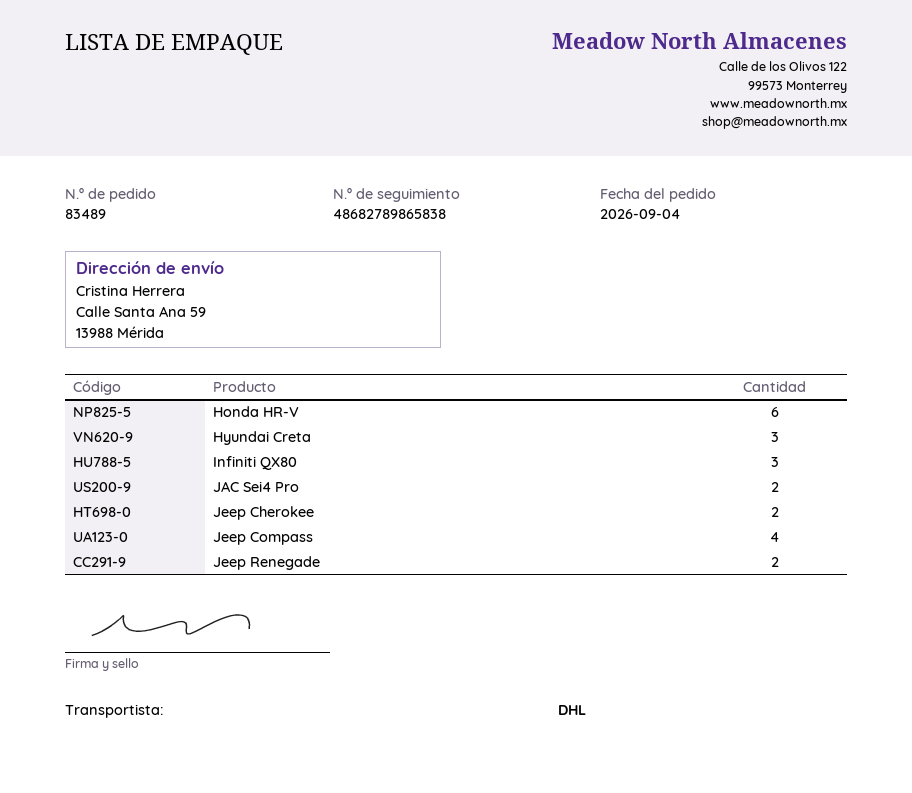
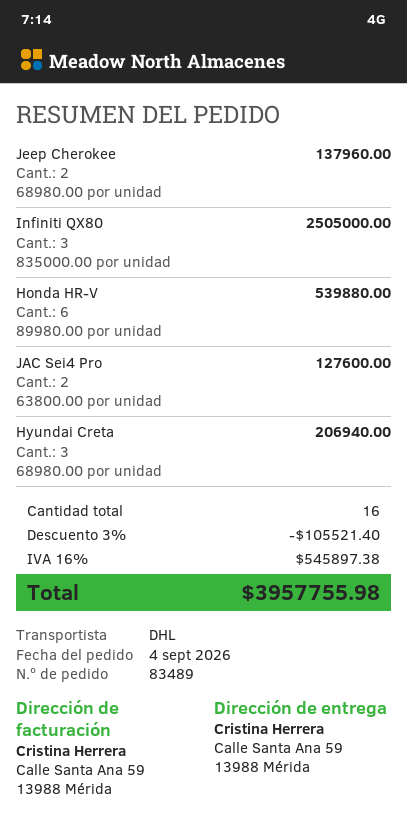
Jeep Compass: 4 -> none
Jeep Renegade: 2 -> none

